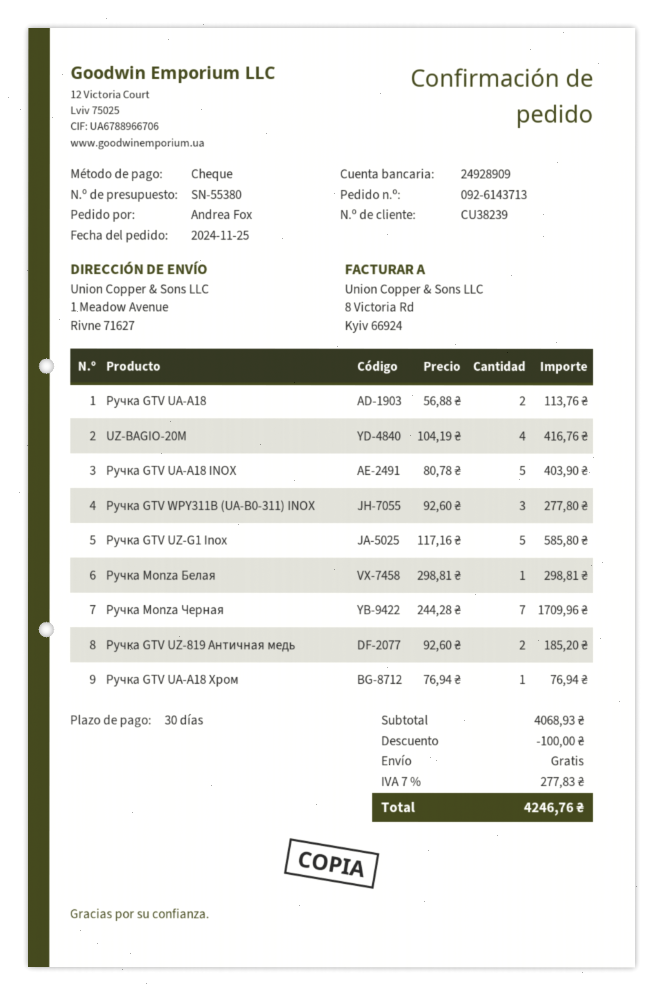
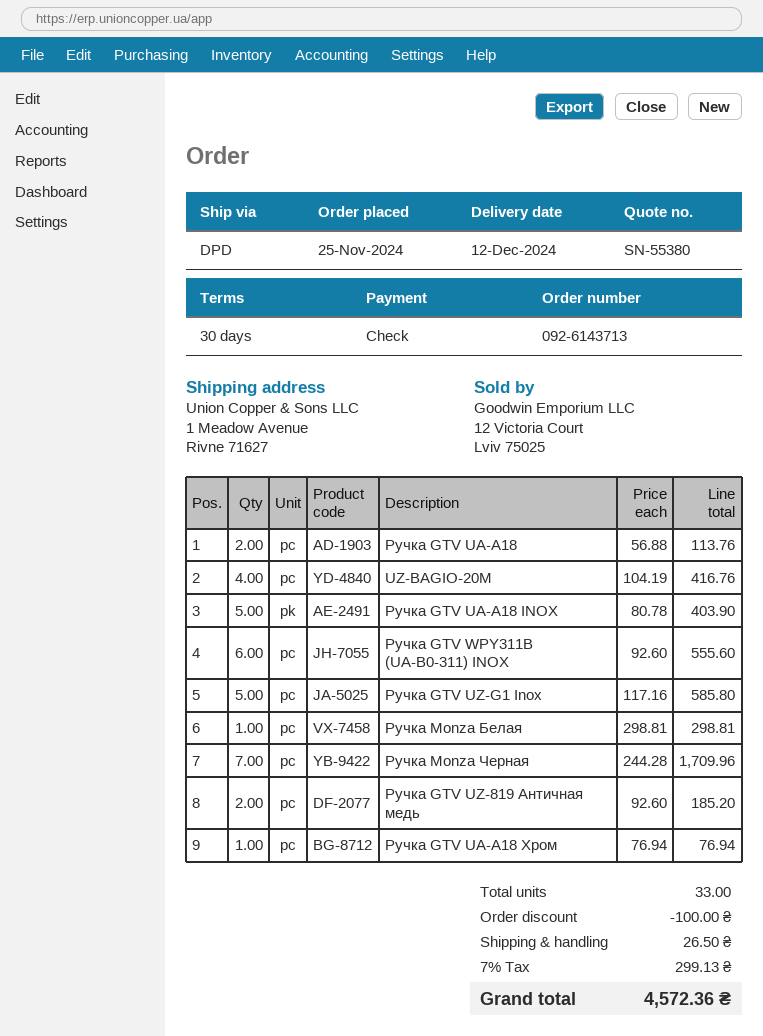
Ручка GTV WPY311B (UA-B0-311) INOX: 3 x 92.60 = 277.80 -> 6 x 92.60 = 555.60
shipping: 0.00 -> 26.50
tax: 7% = 277.83 -> 7% = 299.13
total: 4246.76 -> 4572.36

